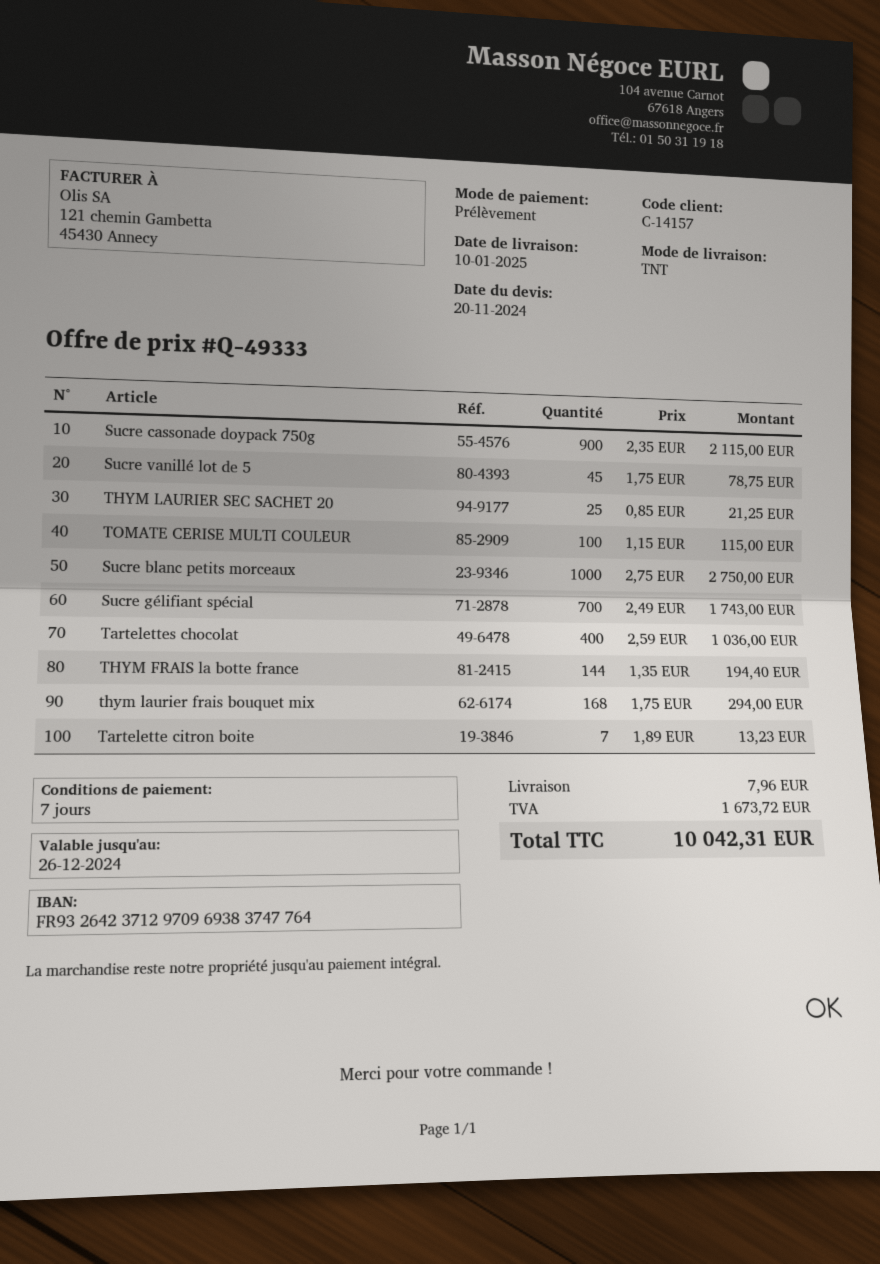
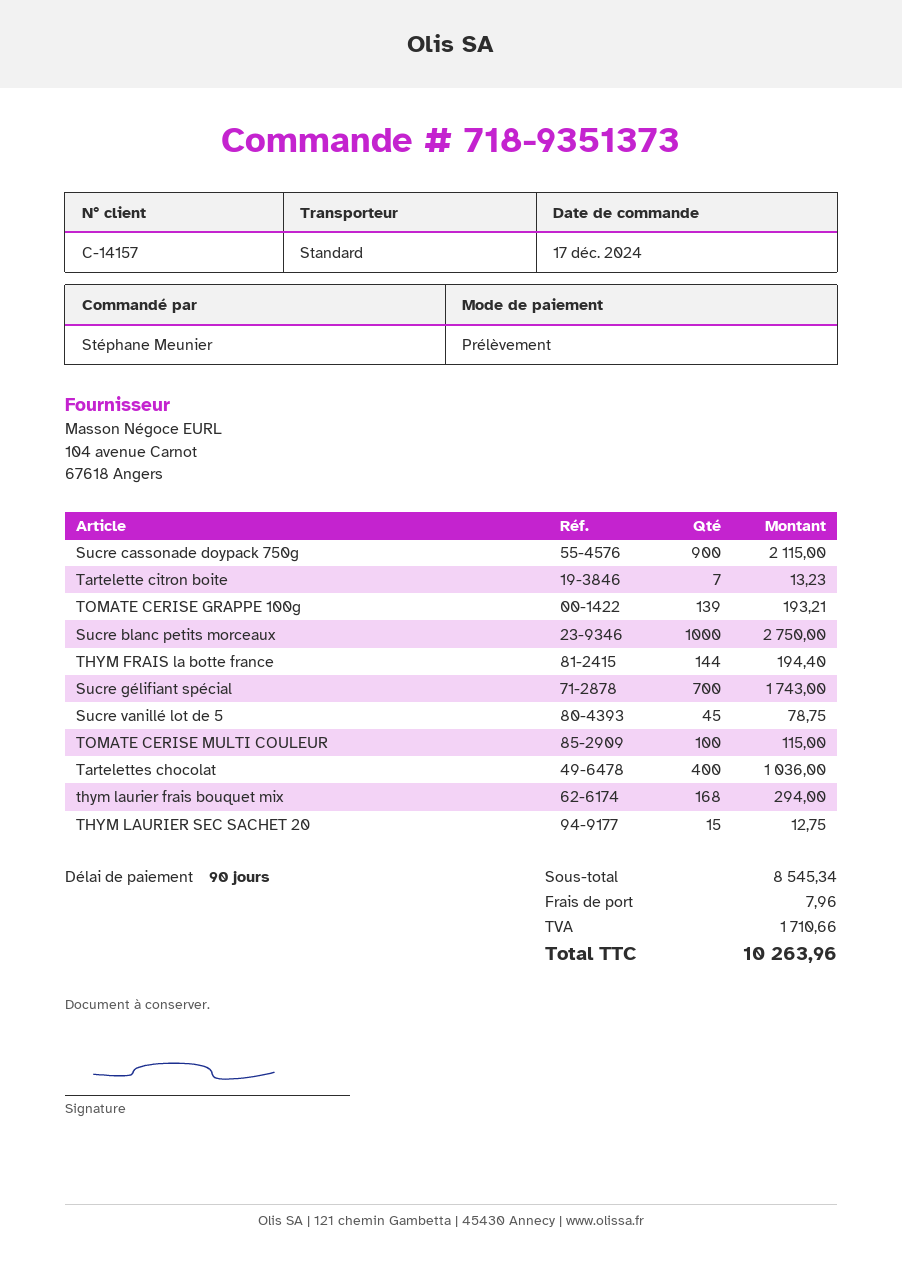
payment terms: 7 days -> 90 days
shipping method: TNT -> standard
THYM LAURIER SEC SACHET 20: 25 for 21.25 -> 15 for 12.75
TOMATE CERISE GRAPPE 100g: none -> 139 for 193.21
tax: 1673.72 -> 1710.66
total: 10042.31 -> 10263.96

